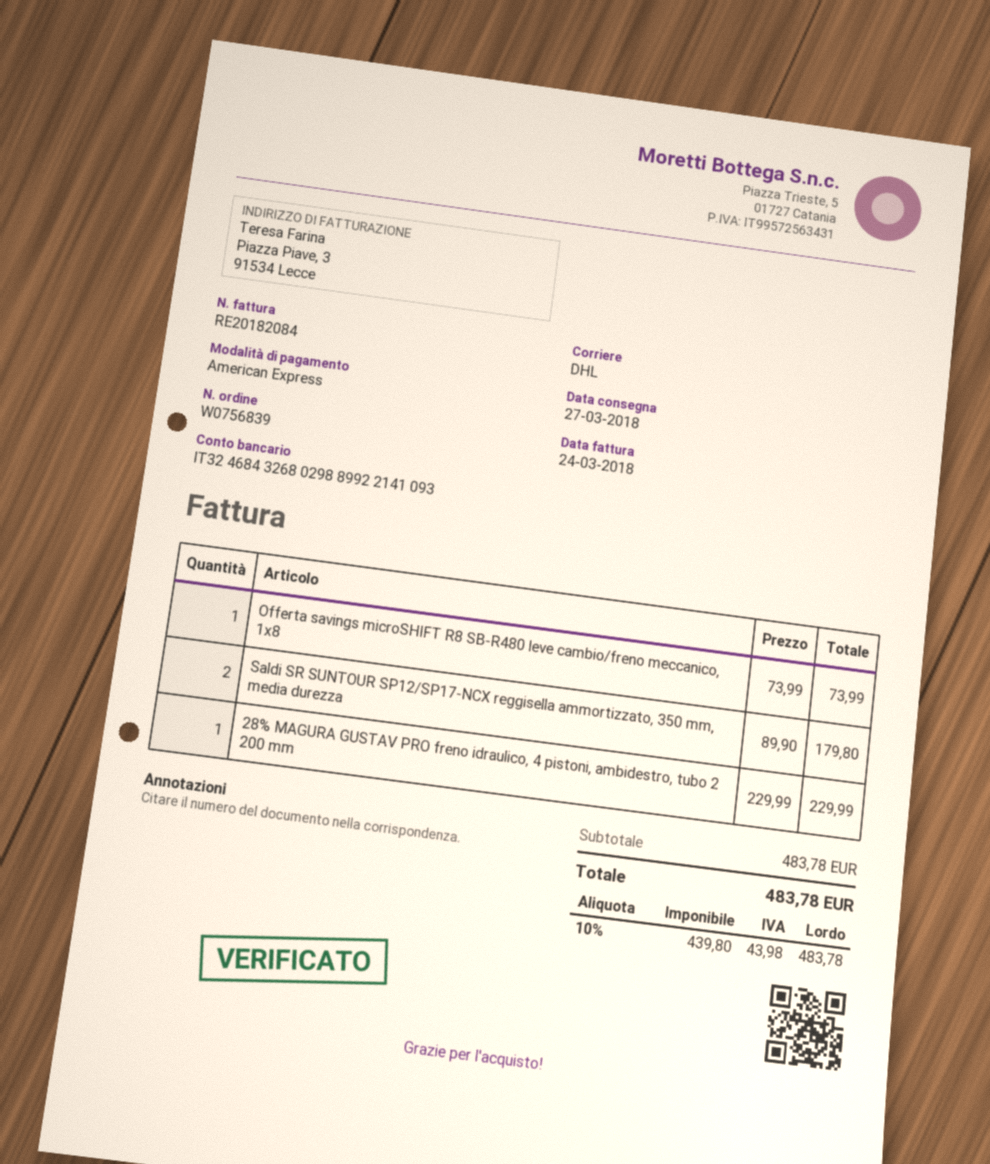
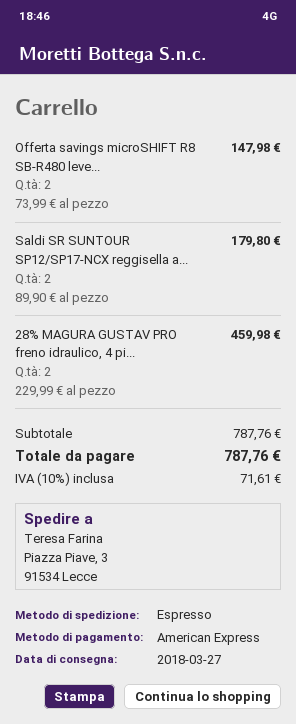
shipping method: DHL -> express
Offerta savings microSHIFT R8 SB-R480 leve cambio/freno meccanico, 1x8: 1 x 73.99 = 73.99 -> 2 x 73.99 = 147.98
28% MAGURA GUSTAV PRO freno idraulico, 4 pistoni, ambidestro, tubo 2 200 mm: 1 x 229.99 = 229.99 -> 2 x 229.99 = 459.98
subtotal: 483.78 -> 787.76
tax: 10% = 43.98 -> 10% = 71.61
total: 483.78 -> 787.76

